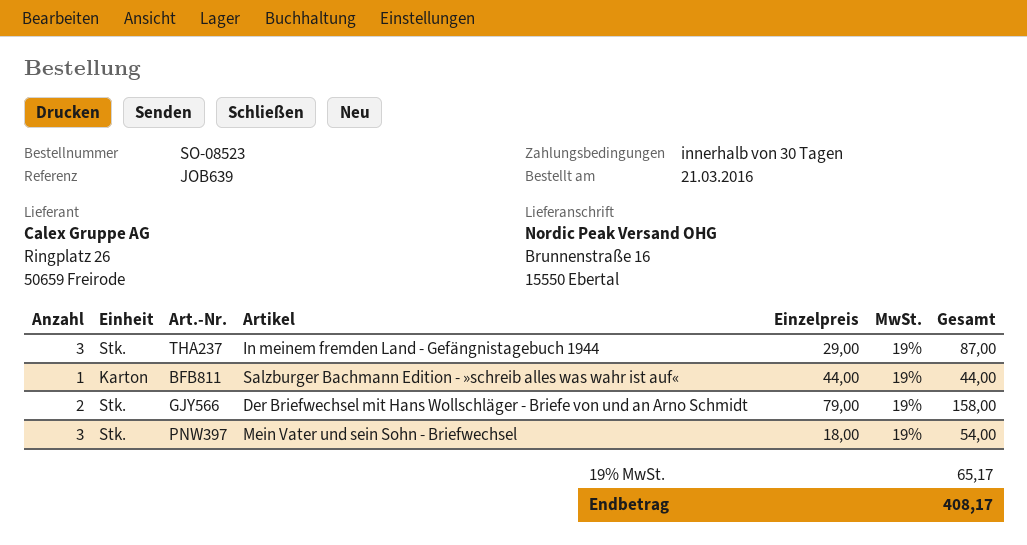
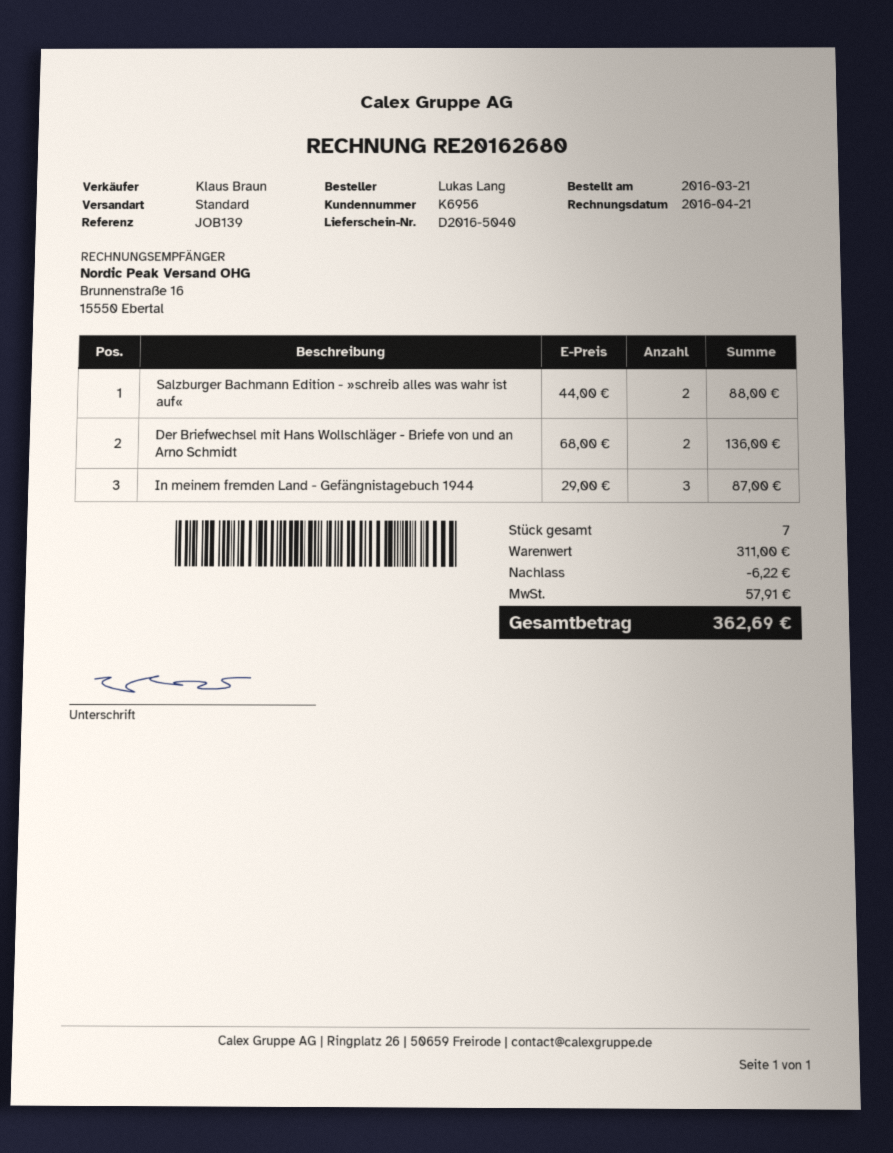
reference: JOB639 -> JOB139
Salzburger Bachmann Edition - »schreib alles was wahr ist auf«: 1 x 44.00 = 44.00 -> 2 x 44.00 = 88.00
Der Briefwechsel mit Hans Wollschläger - Briefe von und an Arno Schmidt: 2 x 79.00 = 158.00 -> 2 x 68.00 = 136.00
Mein Vater und sein Sohn - Briefwechsel: 3 x 18.00 = 54.00 -> none
discount: none -> 6.22
tax: 65.17 -> 57.91
total: 408.17 -> 362.69

